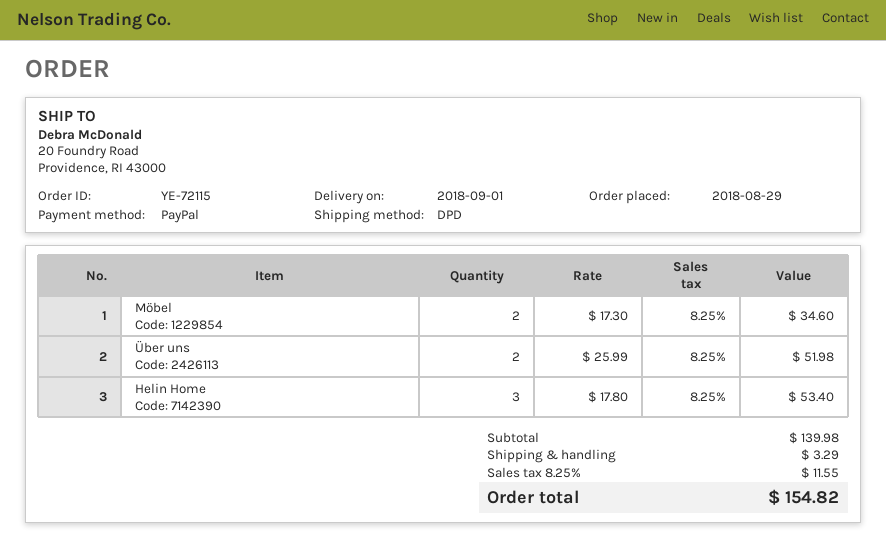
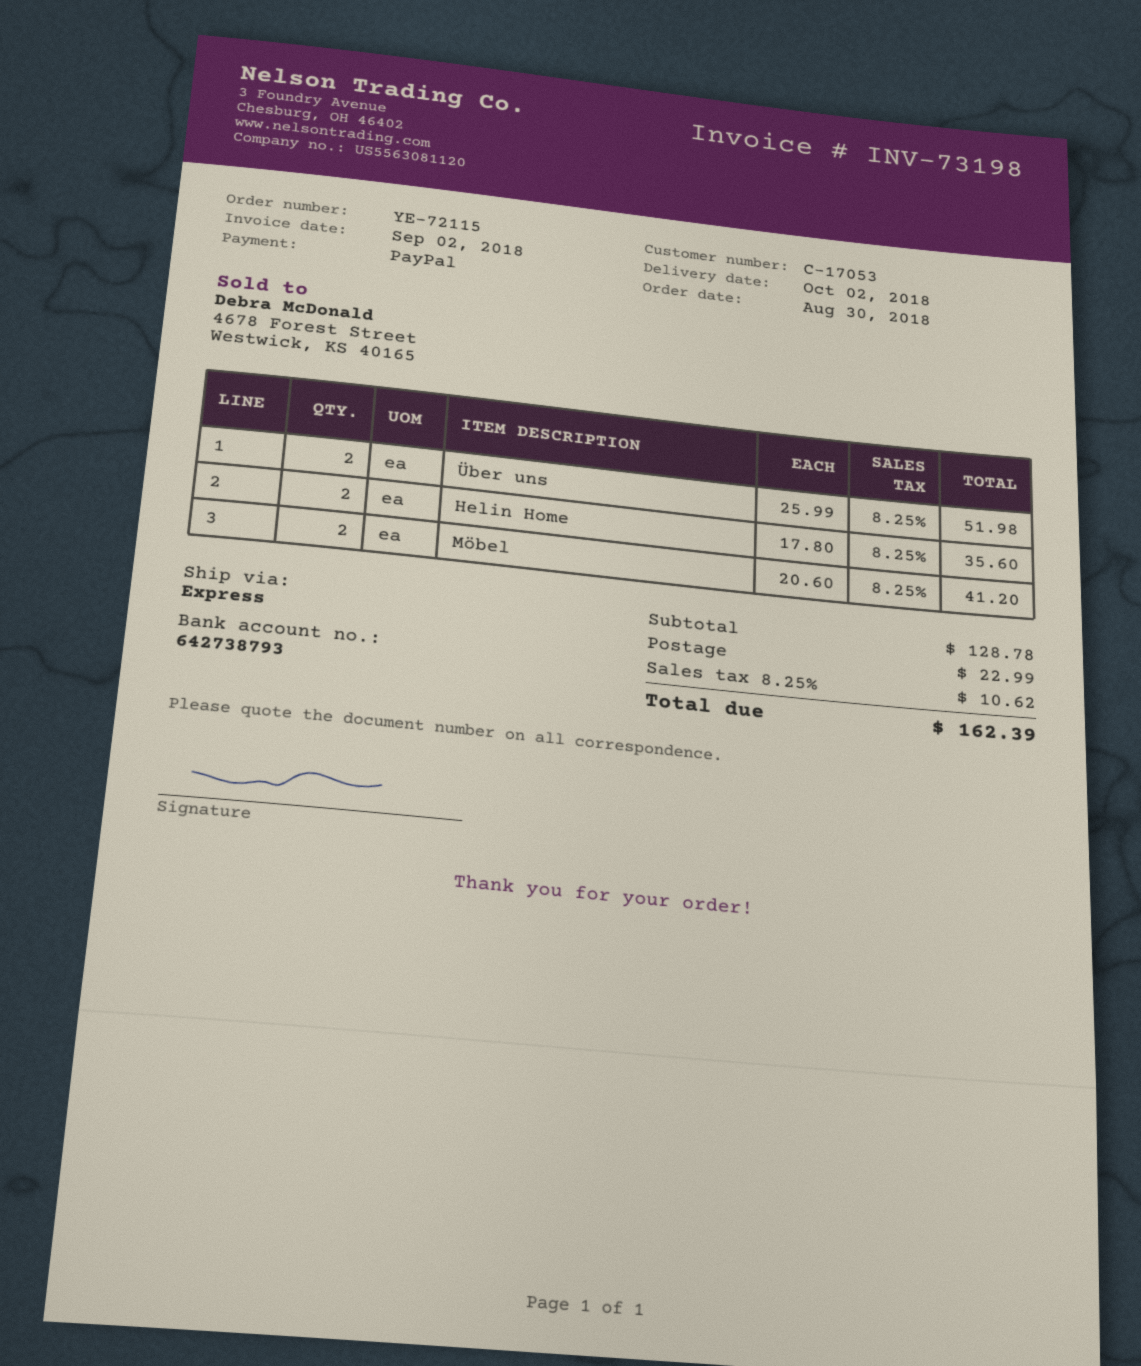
order date: 2018-08-29 -> 2018-08-30
delivery date: 2018-09-01 -> 2018-10-02
shipping method: DPD -> express
Möbel: 2 x 17.30 = 34.60 -> 2 x 20.60 = 41.20
Helin Home: 3 x 17.80 = 53.40 -> 2 x 17.80 = 35.60
subtotal: 139.98 -> 128.78
shipping: 3.29 -> 22.99
tax: 8.25% = 11.55 -> 8.25% = 10.62
total: 154.82 -> 162.39

